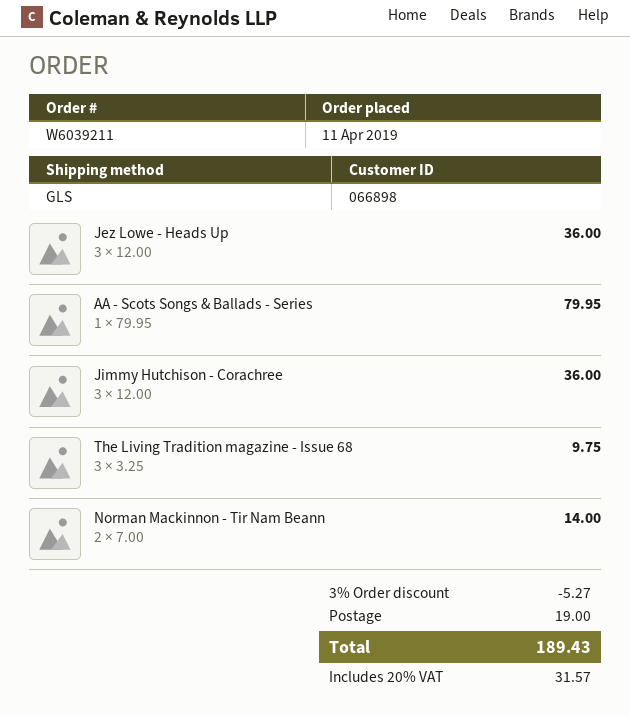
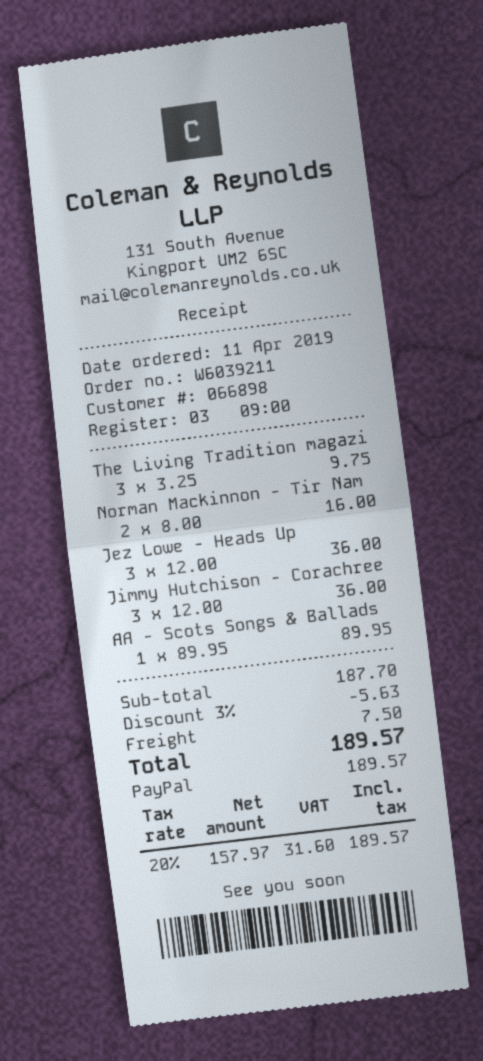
AA - Scots Songs & Ballads - Series: 1 x 79.95 = 79.95 -> 1 x 89.95 = 89.95
Norman Mackinnon - Tir Nam Beann: 2 x 7.00 = 14.00 -> 2 x 8.00 = 16.00
discount: 3% = 5.27 -> 3% = 5.63
shipping: 19.00 -> 7.50
tax: 20% = 31.57 -> 20% = 31.60
total: 189.43 -> 189.57

